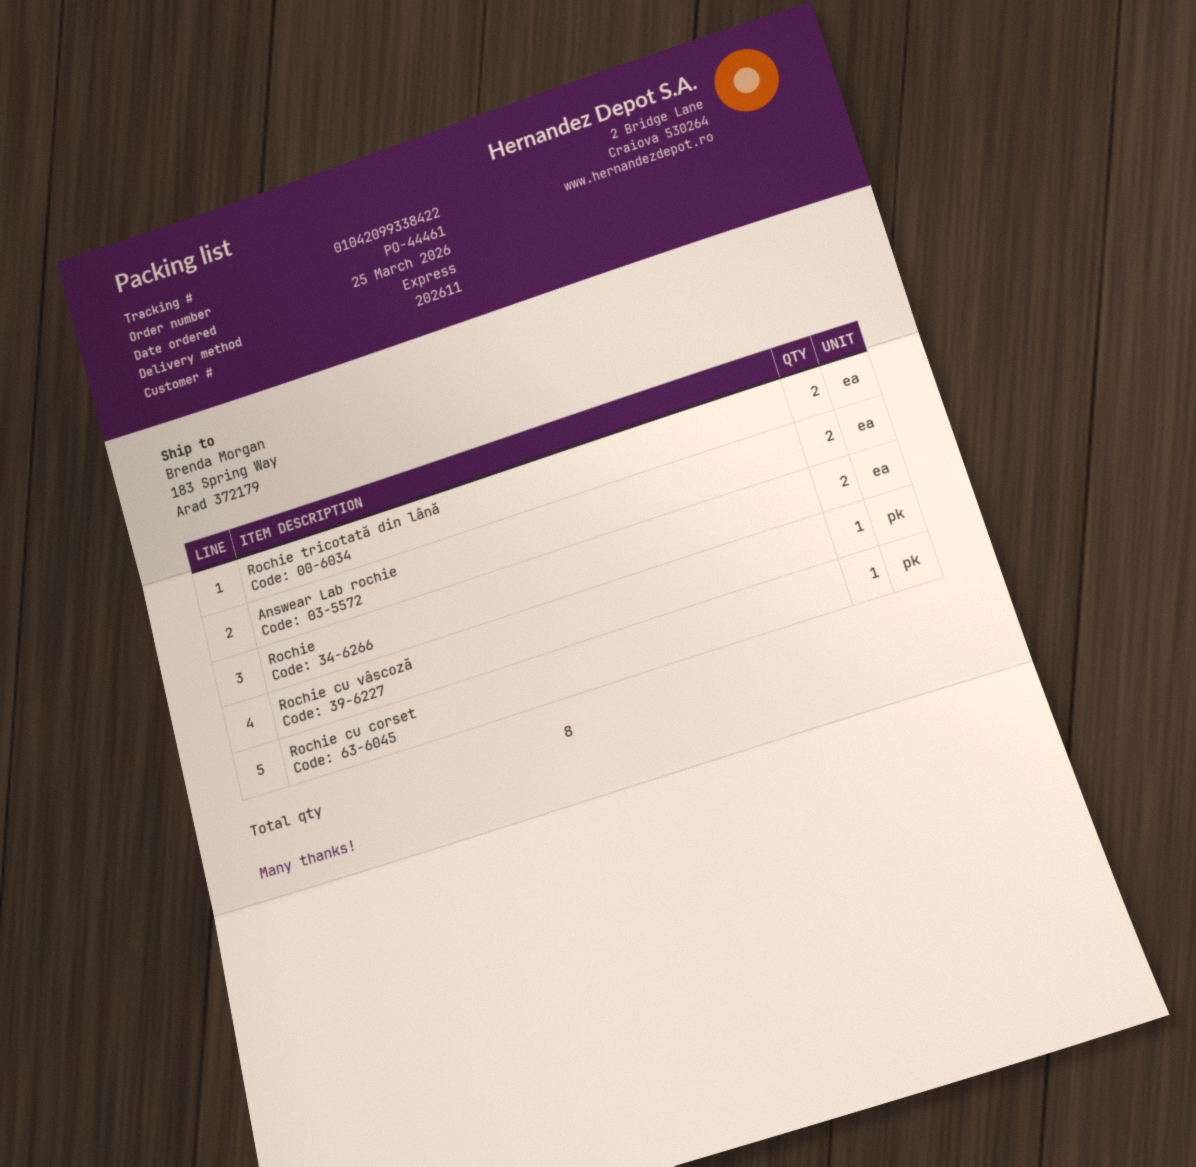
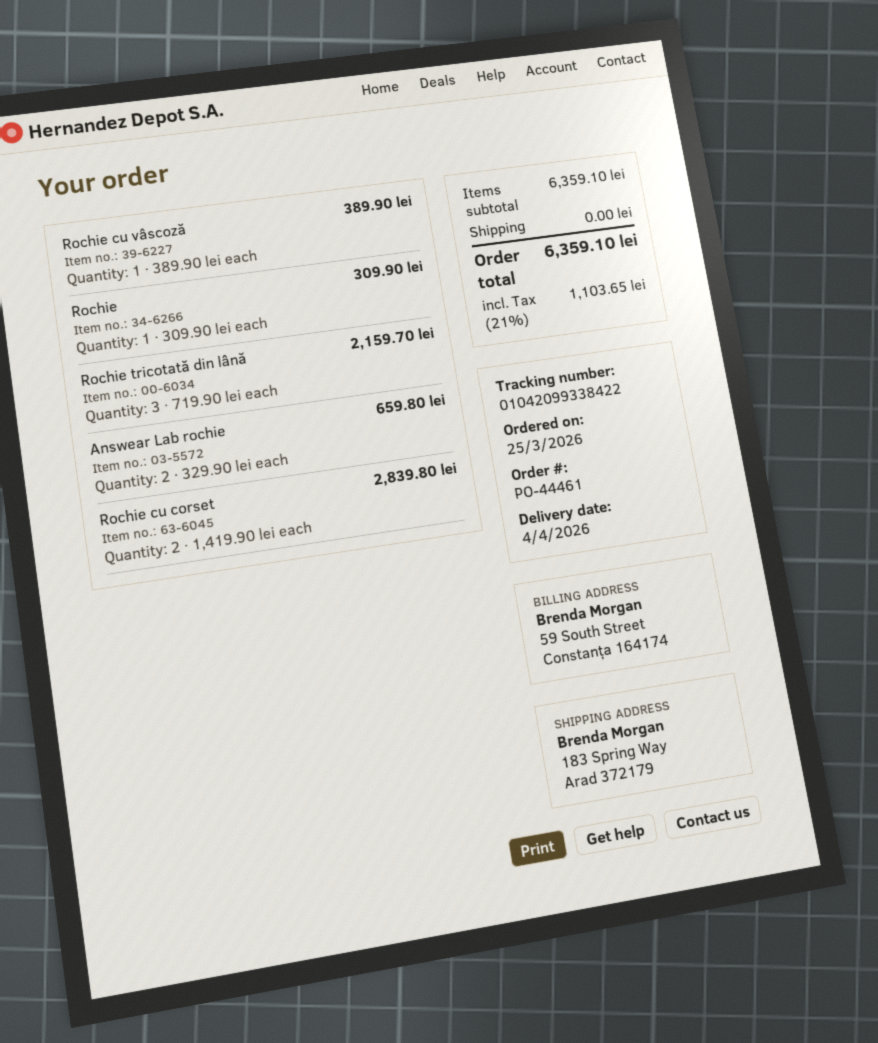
Rochie tricotată din lână: 2 -> 3
Rochie: 2 -> 1
Rochie cu corset: 1 -> 2

